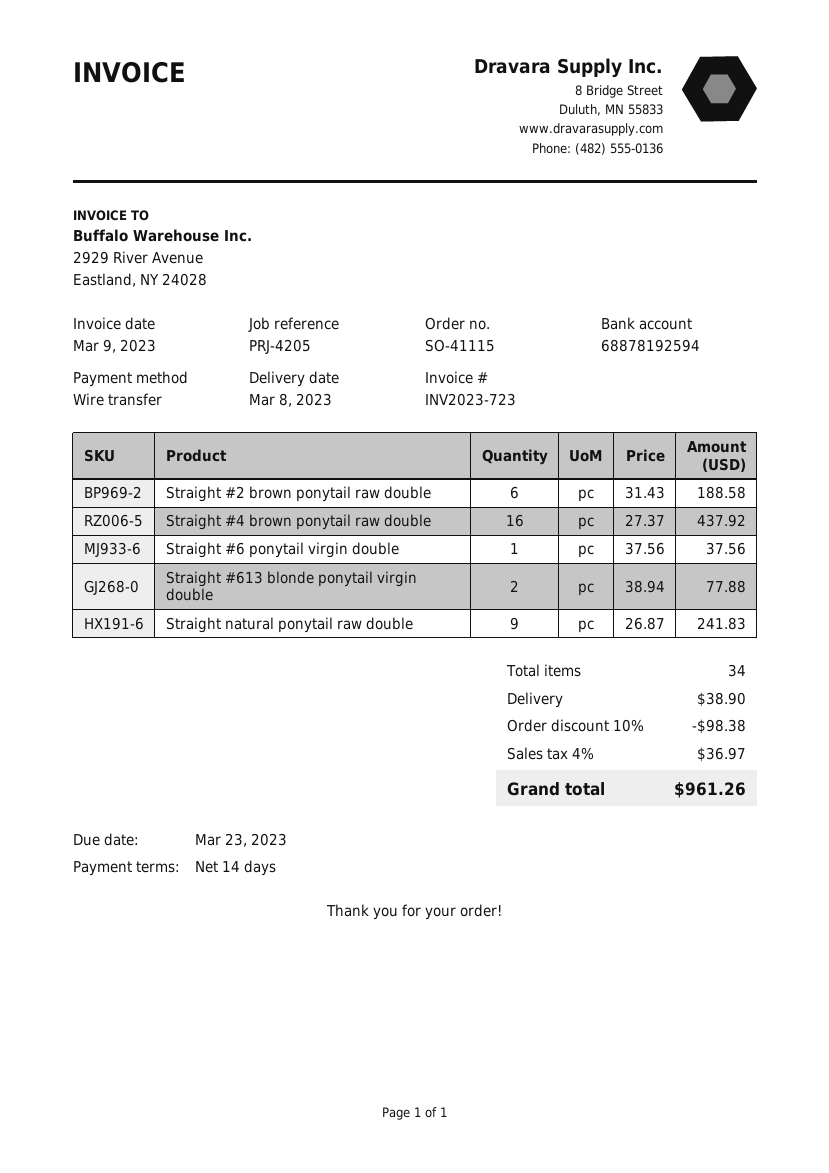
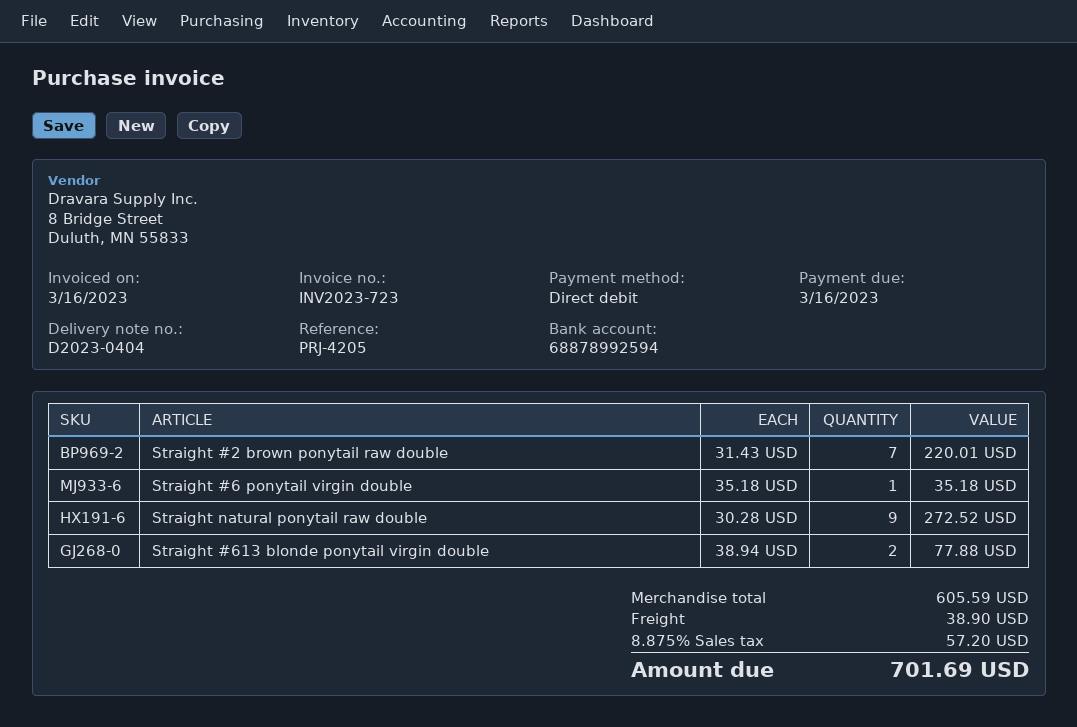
invoice date: 2023-03-09 -> 2023-03-16
due date: 2023-03-23 -> 2023-03-16
payment method: bank transfer -> direct debit
bank account: 68878192594 -> 68878992594
Straight #2 brown ponytail raw double: 6 x 31.43 = 188.58 -> 7 x 31.43 = 220.01
Straight #4 brown ponytail raw double: 16 x 27.37 = 437.92 -> none
Straight #6 ponytail virgin double: 1 x 37.56 = 37.56 -> 1 x 35.18 = 35.18
Straight natural ponytail raw double: 9 x 26.87 = 241.83 -> 9 x 30.28 = 272.52
discount: 10% = 98.38 -> none
tax: 4% = 36.97 -> 8.875% = 57.20
total: 961.26 -> 701.69

